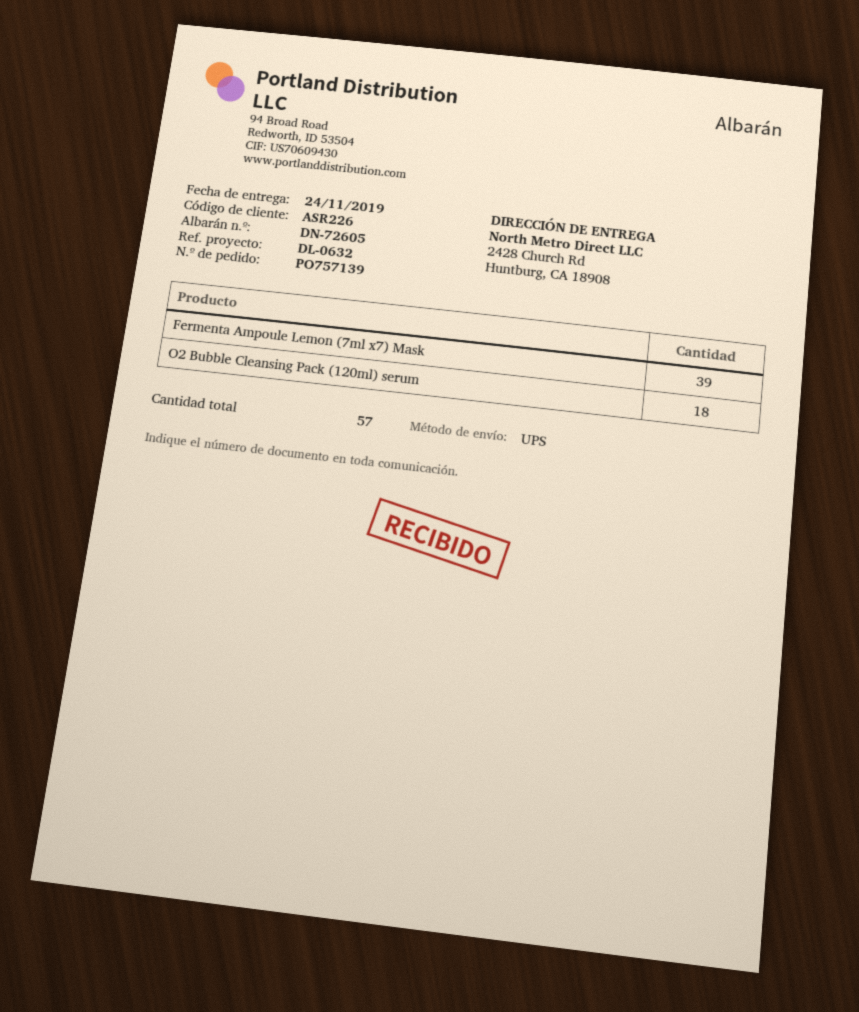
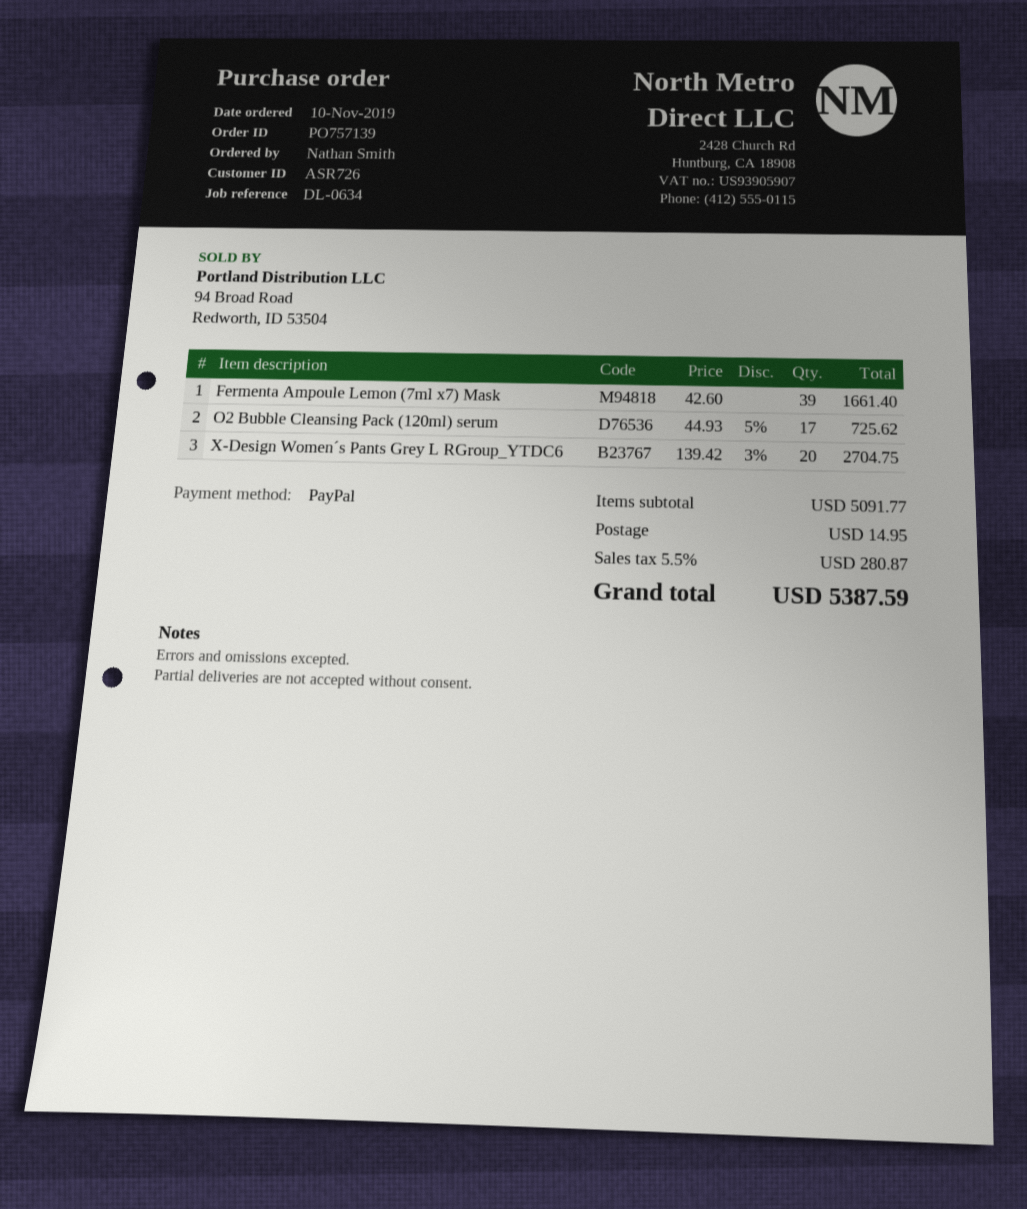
customer number: ASR226 -> ASR726
reference: DL-0632 -> DL-0634
O2 Bubble Cleansing Pack (120ml) serum: 18 -> 17
X-Design Women´s Pants Grey L RGroup_YTDC6: none -> 20

